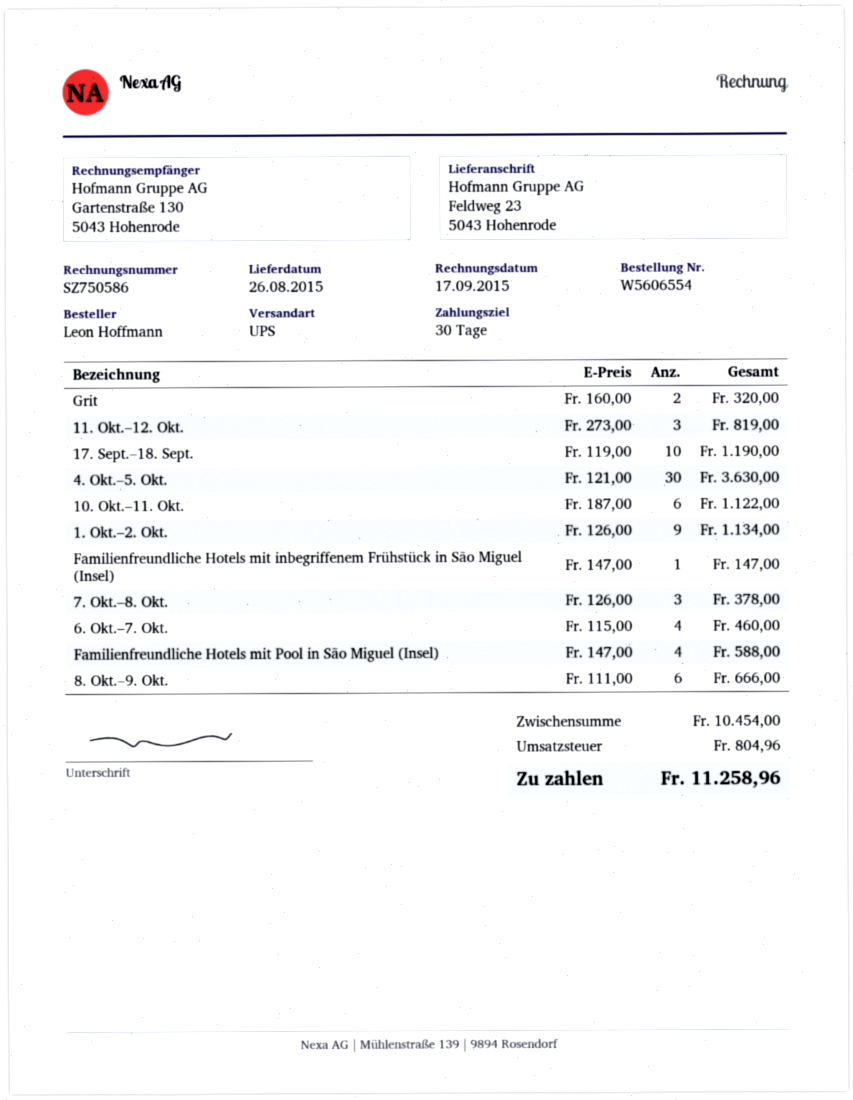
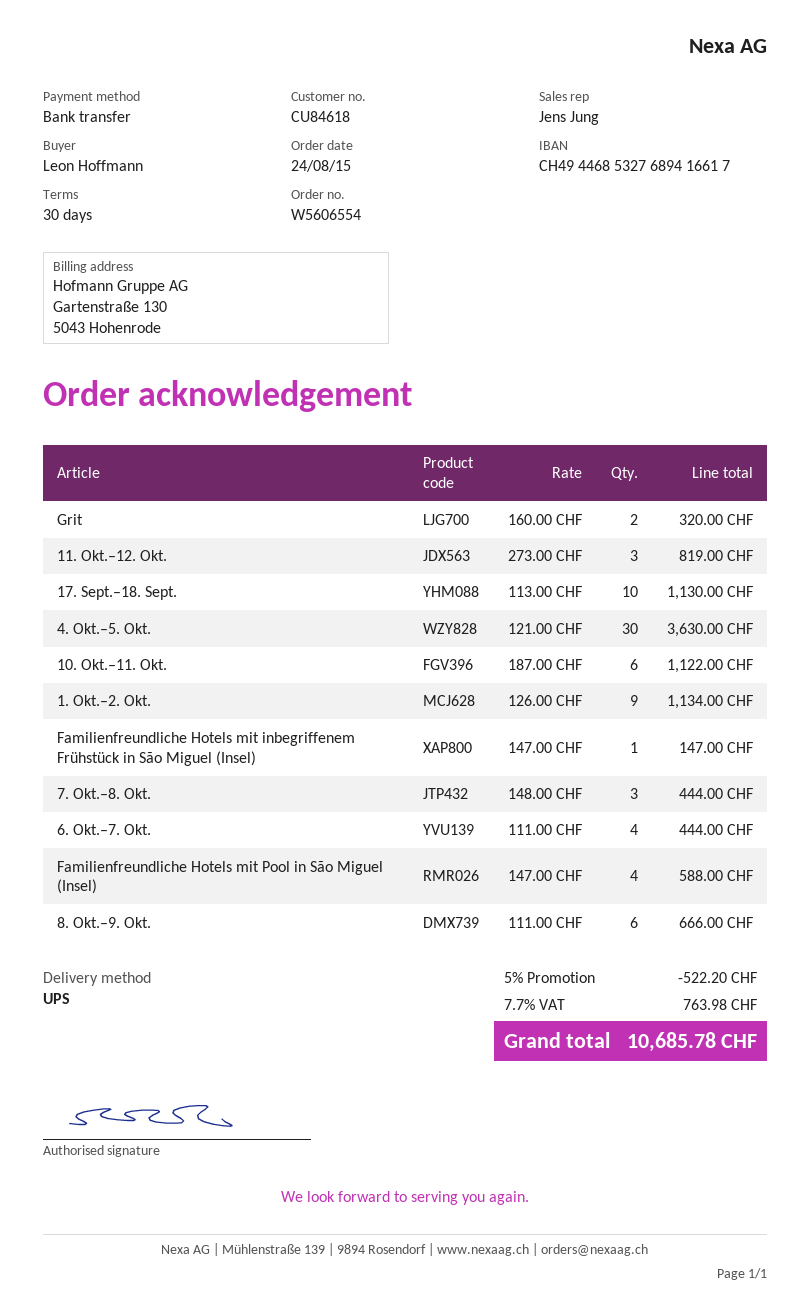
17. Sept.–18. Sept.: 10 x 119.00 = 1190.00 -> 10 x 113.00 = 1130.00
7. Okt.–8. Okt.: 3 x 126.00 = 378.00 -> 3 x 148.00 = 444.00
6. Okt.–7. Okt.: 4 x 115.00 = 460.00 -> 4 x 111.00 = 444.00
discount: none -> 5% = 522.20
tax: 804.96 -> 763.98
total: 11258.96 -> 10685.78

